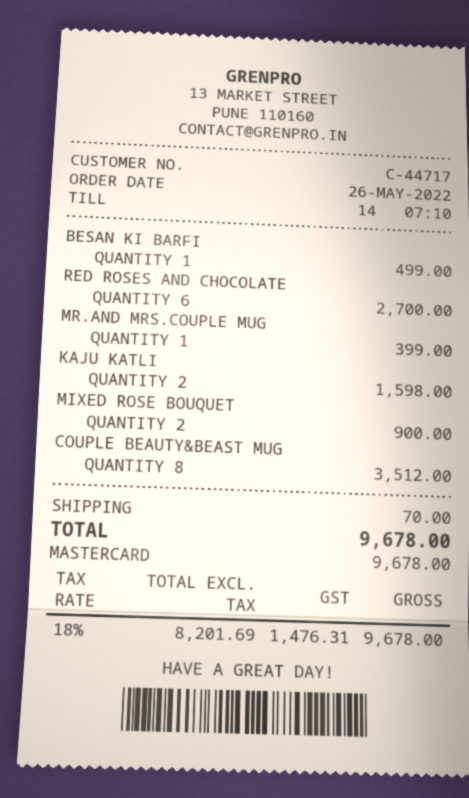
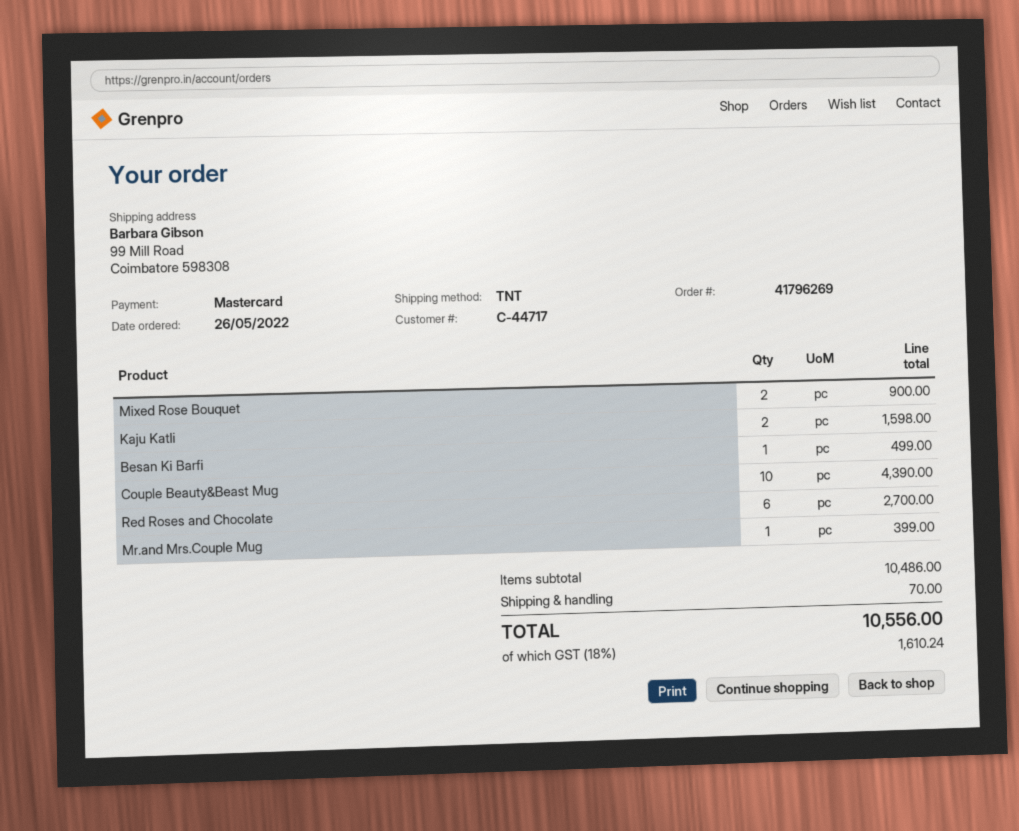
COUPLE BEAUTY&BEAST MUG: 8 for 3512.00 -> 10 for 4390.00
tax: 18% = 1476.31 -> 18% = 1610.24
total: 9678.00 -> 10556.00

